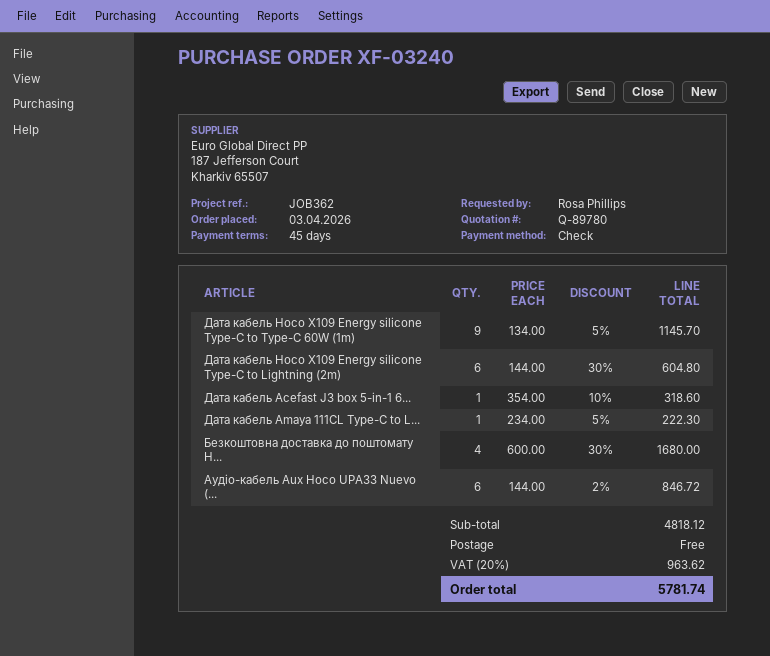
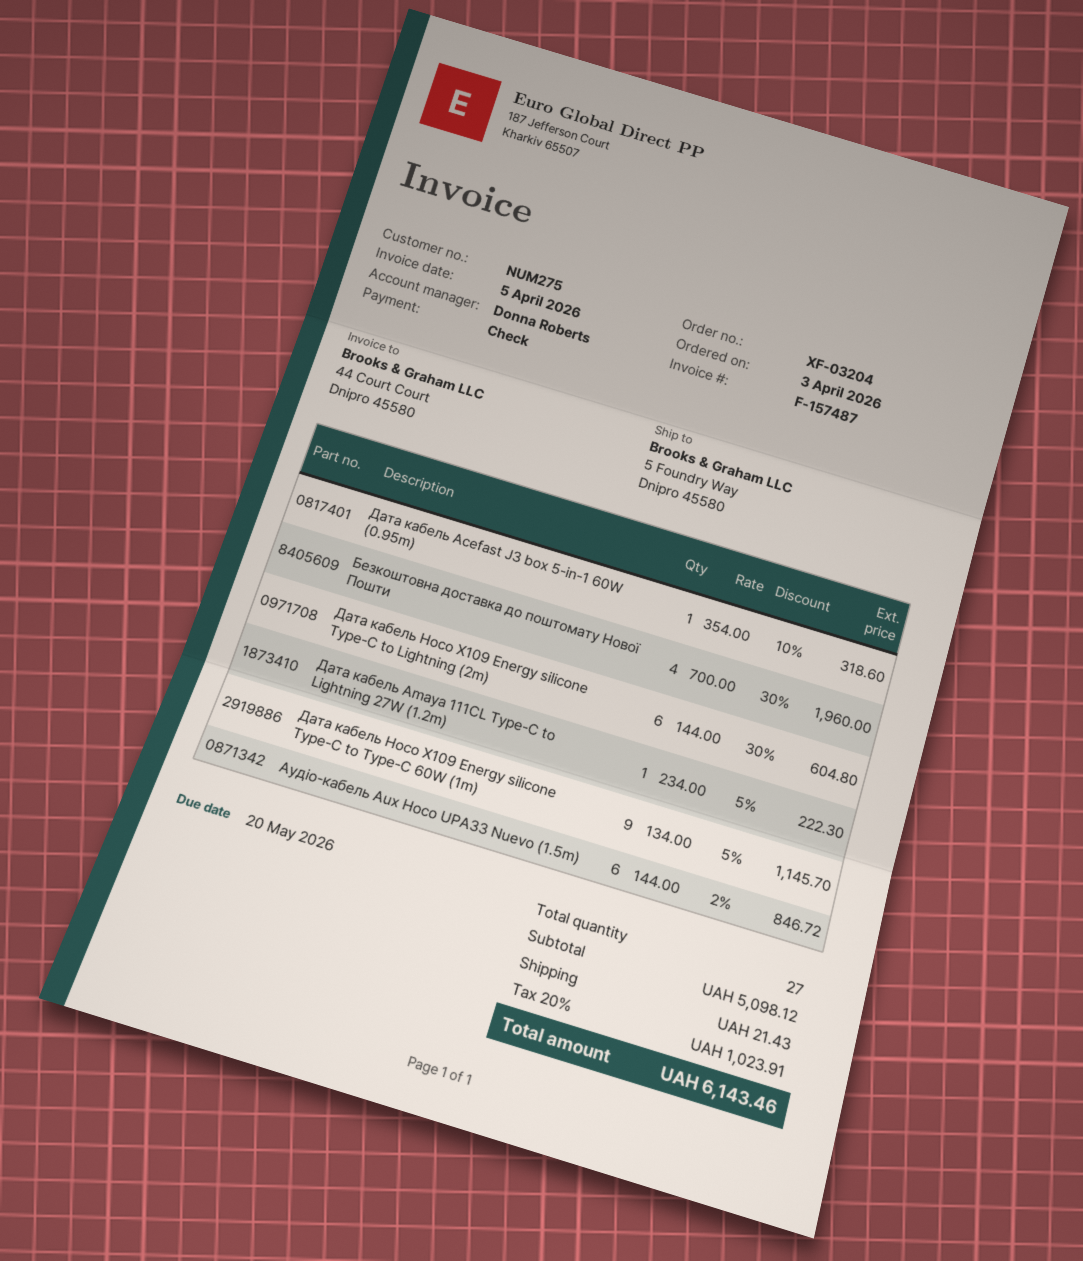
order number: XF-03240 -> XF-03204
Безкоштовна доставка до поштомату Н...: 4 x 600.00 - 30% = 1680.00 -> 4 x 700.00 - 30% = 1960.00
subtotal: 4818.12 -> 5098.12
shipping: 0.00 -> 21.43
tax: 20% = 963.62 -> 20% = 1023.91
total: 5781.74 -> 6143.46

